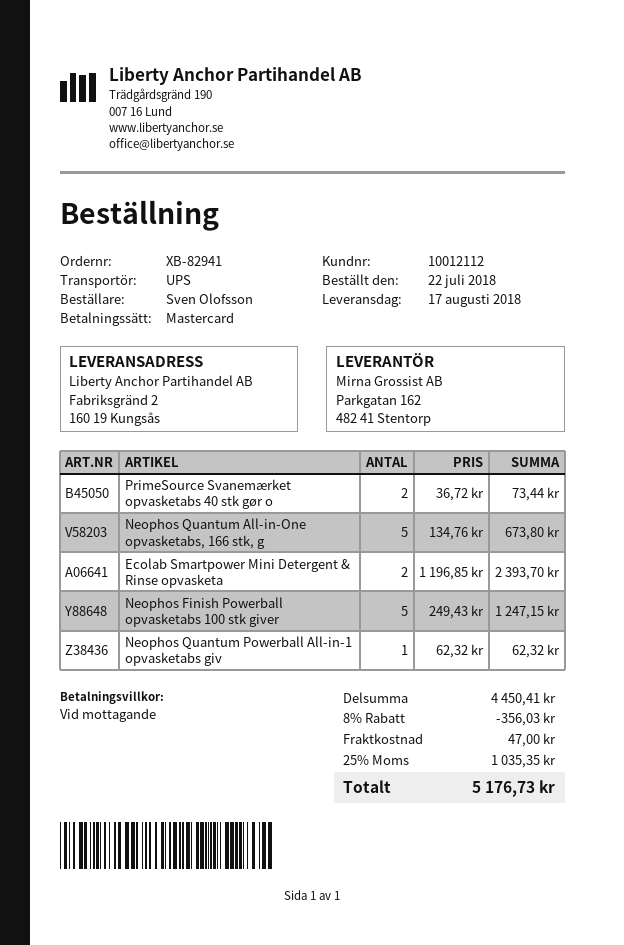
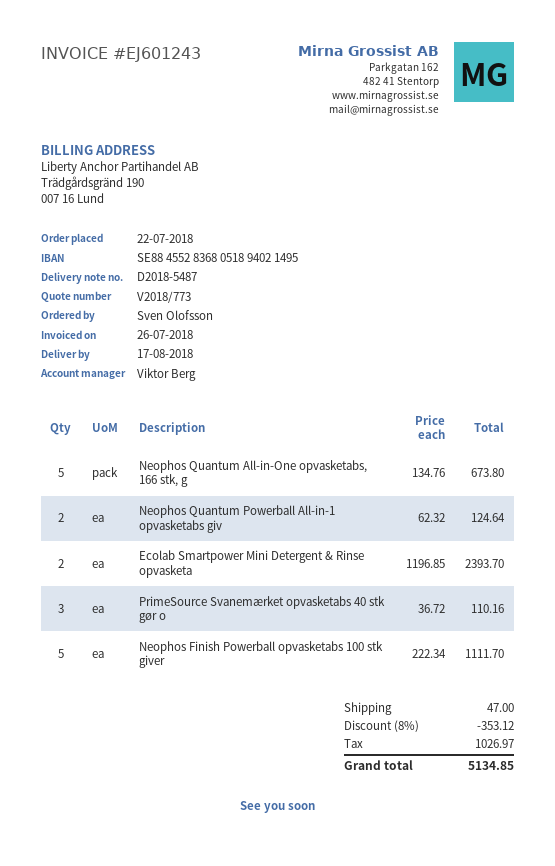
PrimeSource Svanemærket opvasketabs 40 stk gør o: 2 x 36.72 = 73.44 -> 3 x 36.72 = 110.16
Neophos Finish Powerball opvasketabs 100 stk giver: 5 x 249.43 = 1247.15 -> 5 x 222.34 = 1111.70
Neophos Quantum Powerball All-in-1 opvasketabs giv: 1 x 62.32 = 62.32 -> 2 x 62.32 = 124.64
discount: 8% = 356.03 -> 8% = 353.12
tax: 1035.35 -> 1026.97
total: 5176.73 -> 5134.85

